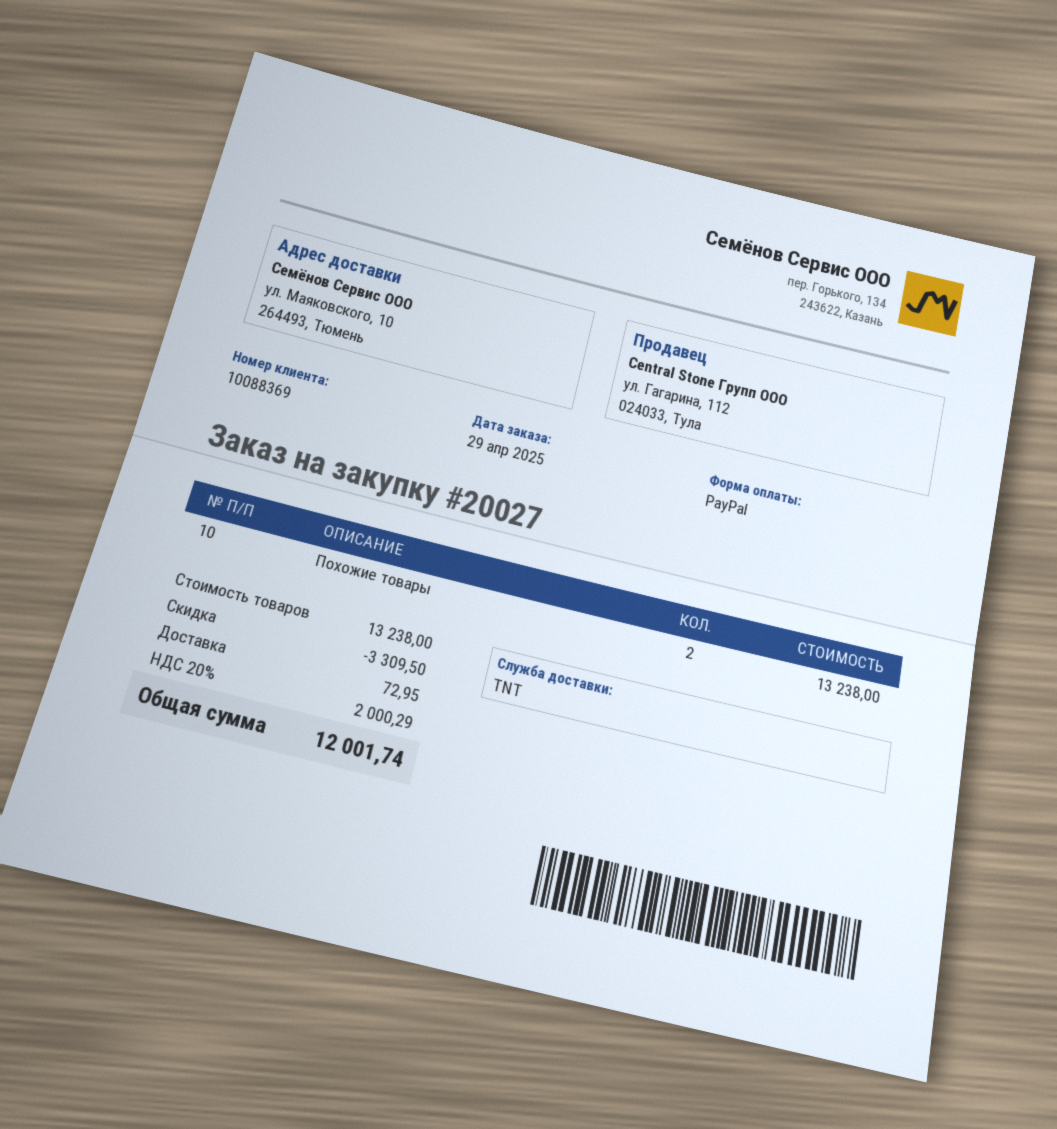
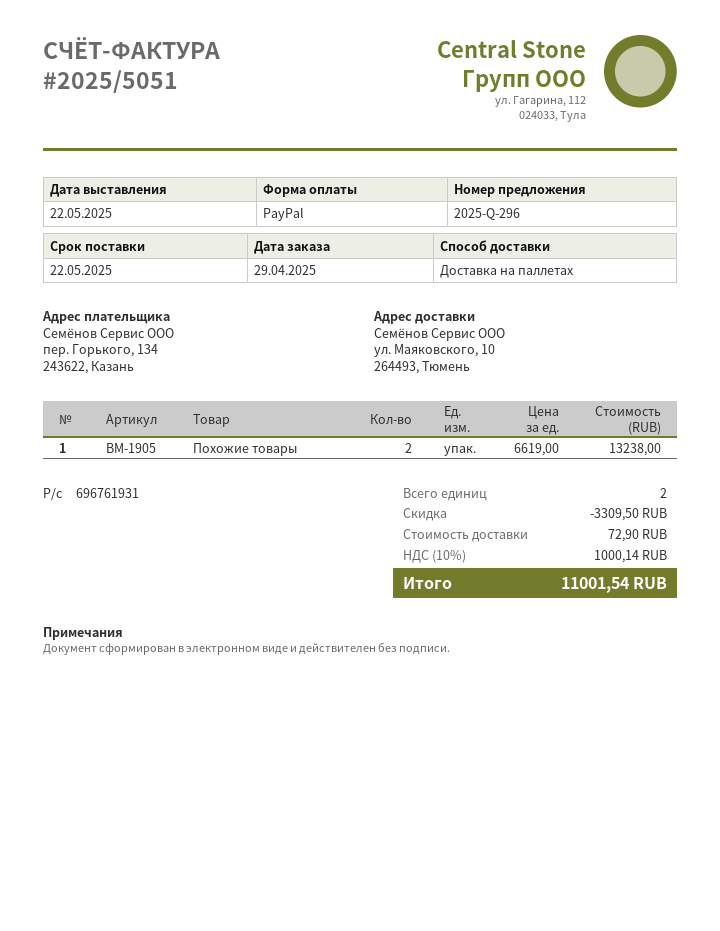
shipping method: TNT -> pallet freight
shipping: 72.95 -> 72.90
tax: 20% = 2000.29 -> 10% = 1000.14
total: 12001.74 -> 11001.54

